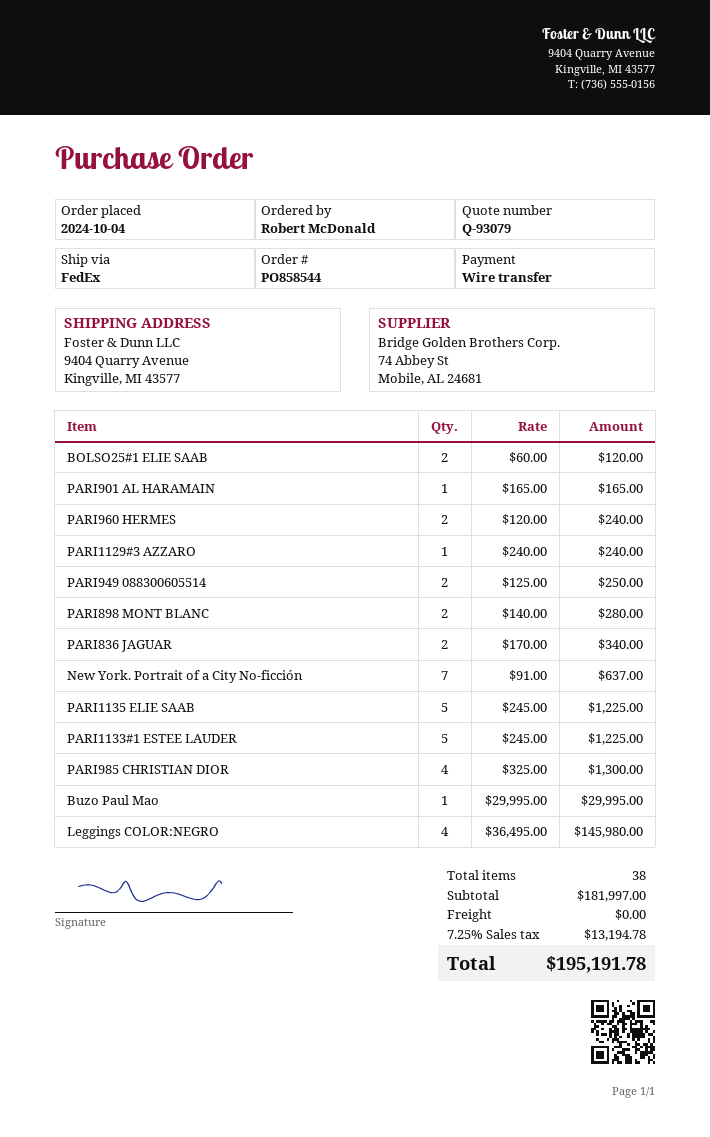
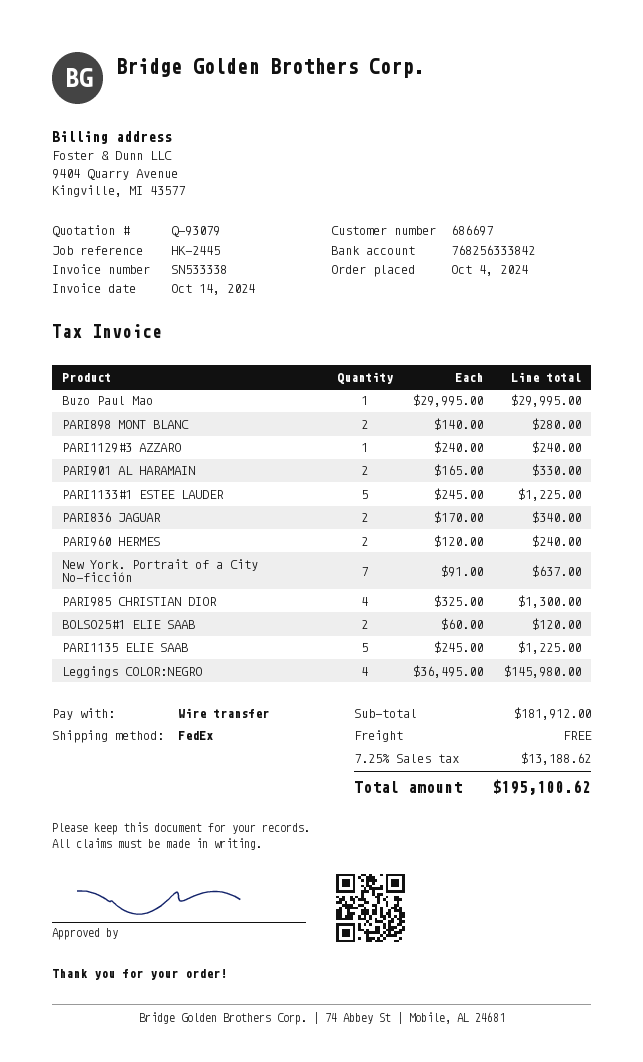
PARI901 AL HARAMAIN: 1 x 165.00 = 165.00 -> 2 x 165.00 = 330.00
PARI949 088300605514: 2 x 125.00 = 250.00 -> none
subtotal: 181997.00 -> 181912.00
tax: 7.25% = 13194.78 -> 7.25% = 13188.62
total: 195191.78 -> 195100.62

